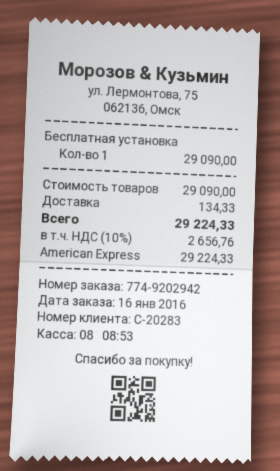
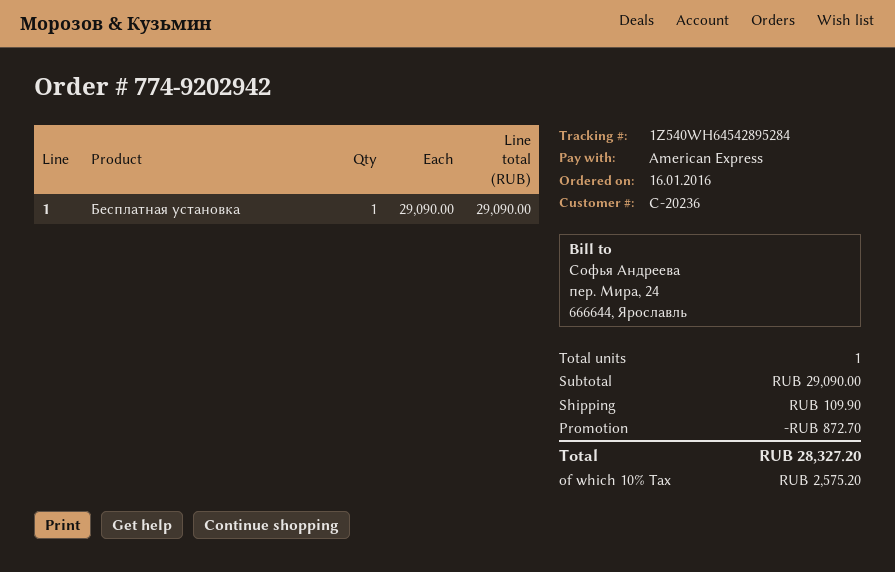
customer number: C-20283 -> C-20236
discount: none -> 872.70
shipping: 134.33 -> 109.90
tax: 10% = 2656.76 -> 10% = 2575.20
total: 29224.33 -> 28327.20

